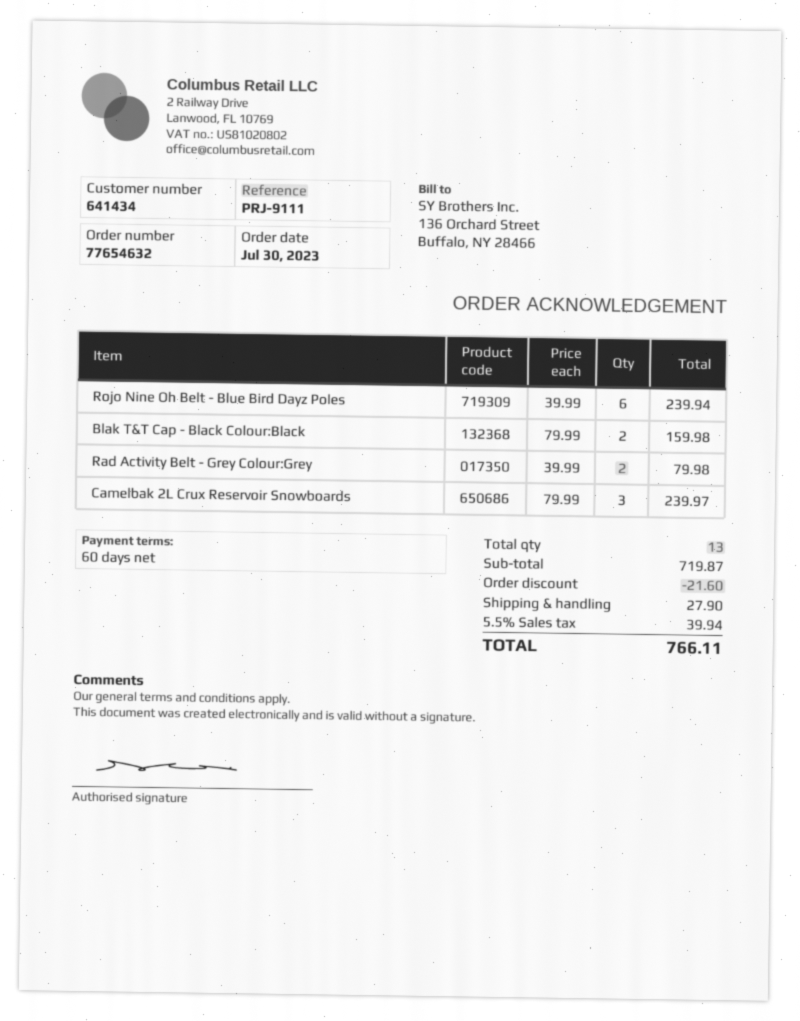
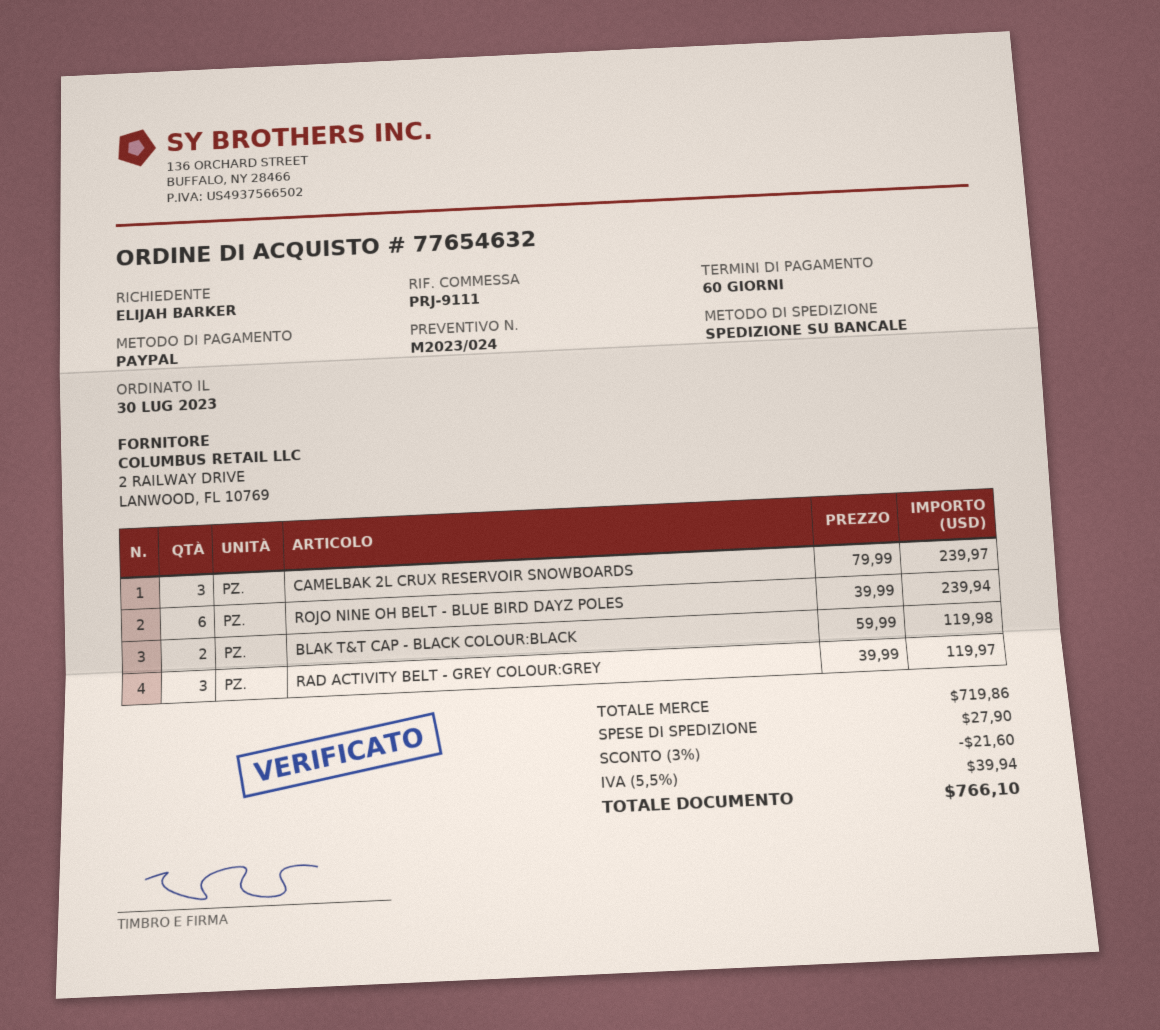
Blak T&T Cap - Black Colour:Black: 2 x 79.99 = 159.98 -> 2 x 59.99 = 119.98
Rad Activity Belt - Grey Colour:Grey: 2 x 39.99 = 79.98 -> 3 x 39.99 = 119.97
subtotal: 719.87 -> 719.86
total: 766.11 -> 766.10

